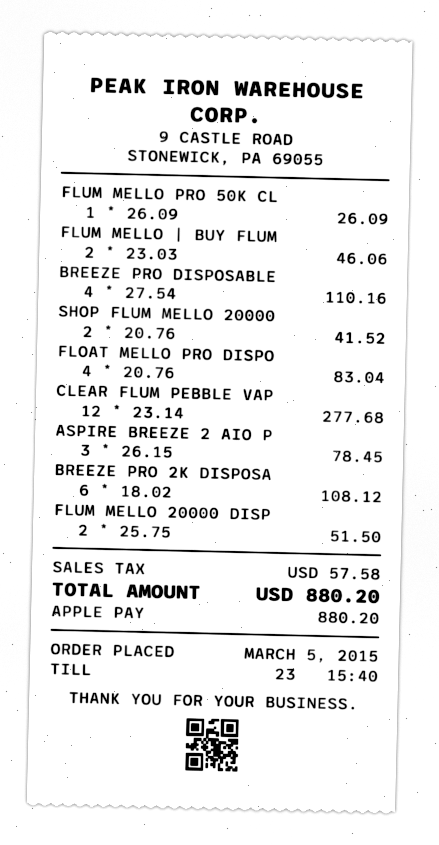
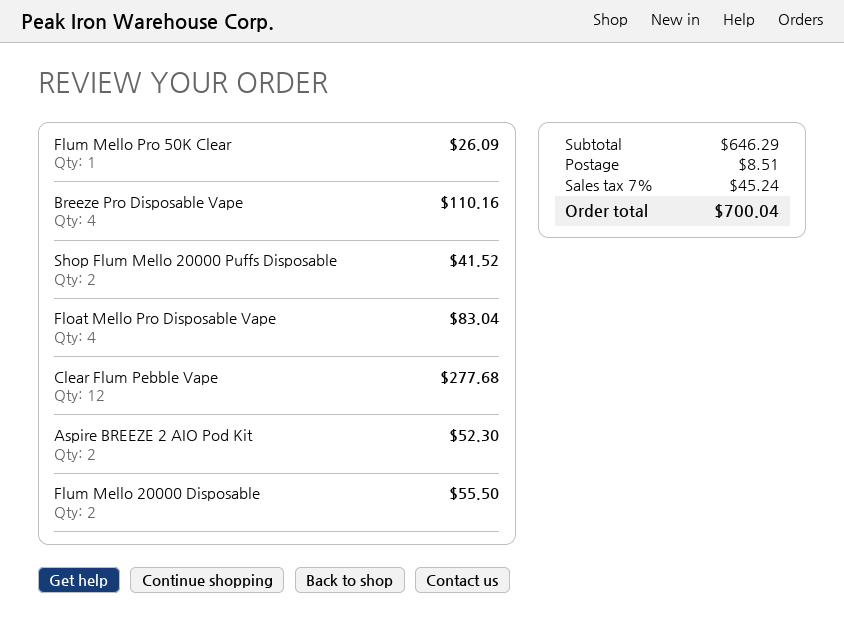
FLUM MELLO | BUY FLUM: 2 for 46.06 -> none
ASPIRE BREEZE 2 AIO P: 3 for 78.45 -> 2 for 52.30
BREEZE PRO 2K DISPOSA: 6 for 108.12 -> none
FLUM MELLO 20000 DISP: 2 for 51.50 -> 2 for 55.50
shipping: none -> 8.51
tax: 57.58 -> 45.24
total: 880.20 -> 700.04

